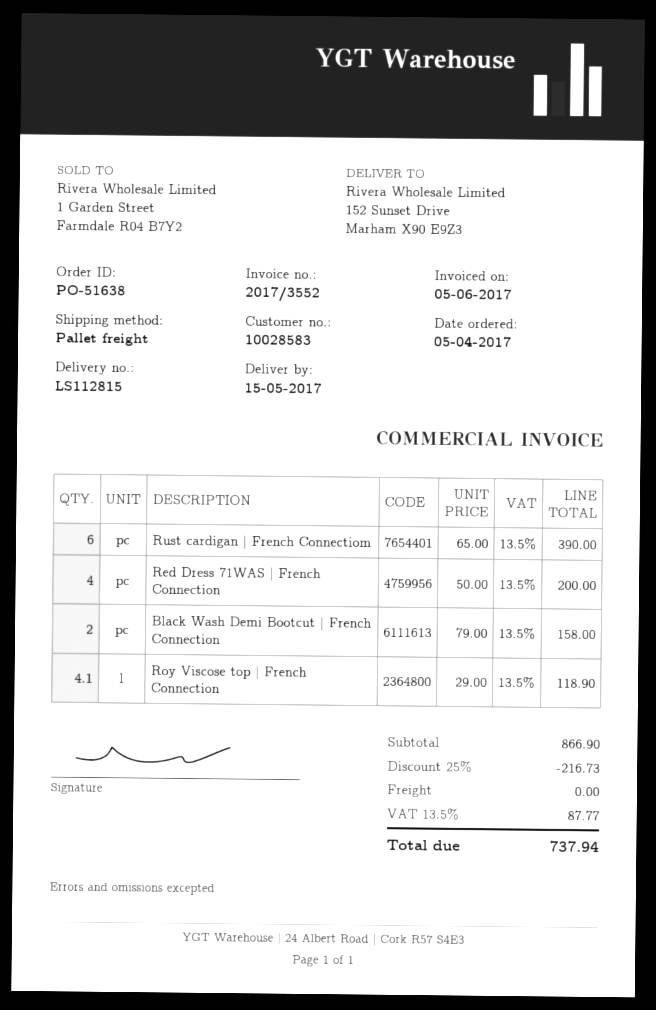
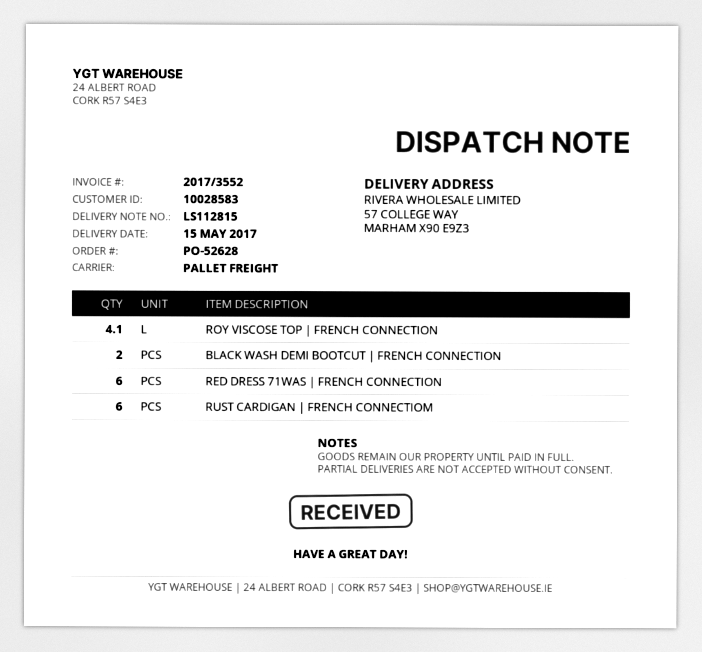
order number: PO-51638 -> PO-52628
ship to: 152 Sunset Drive, Marham X90 E9Z3 -> 57 COLLEGE WAY, MARHAM X90 E9Z3
Red Dress 71WAS | French Connection: 4 -> 6

